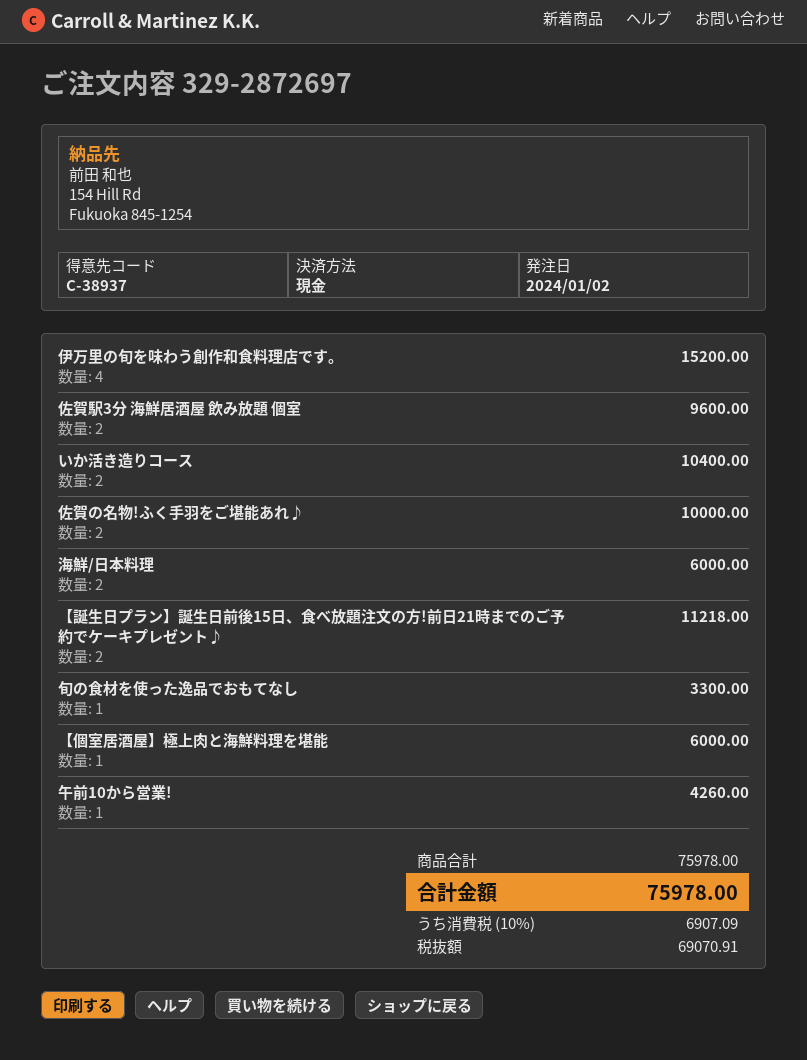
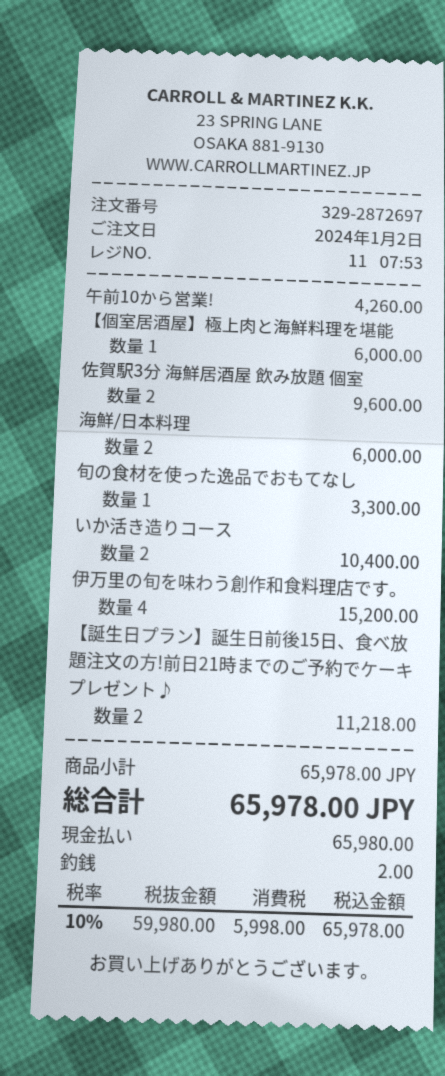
佐賀の名物!ふく手羽をご堪能あれ♪: 2 for 10000.00 -> none
subtotal: 75978.00 -> 65978.00
net: 69070.91 -> 59980.00
tax: 10% = 6907.09 -> 10% = 5998.00
total: 75978.00 -> 65978.00

